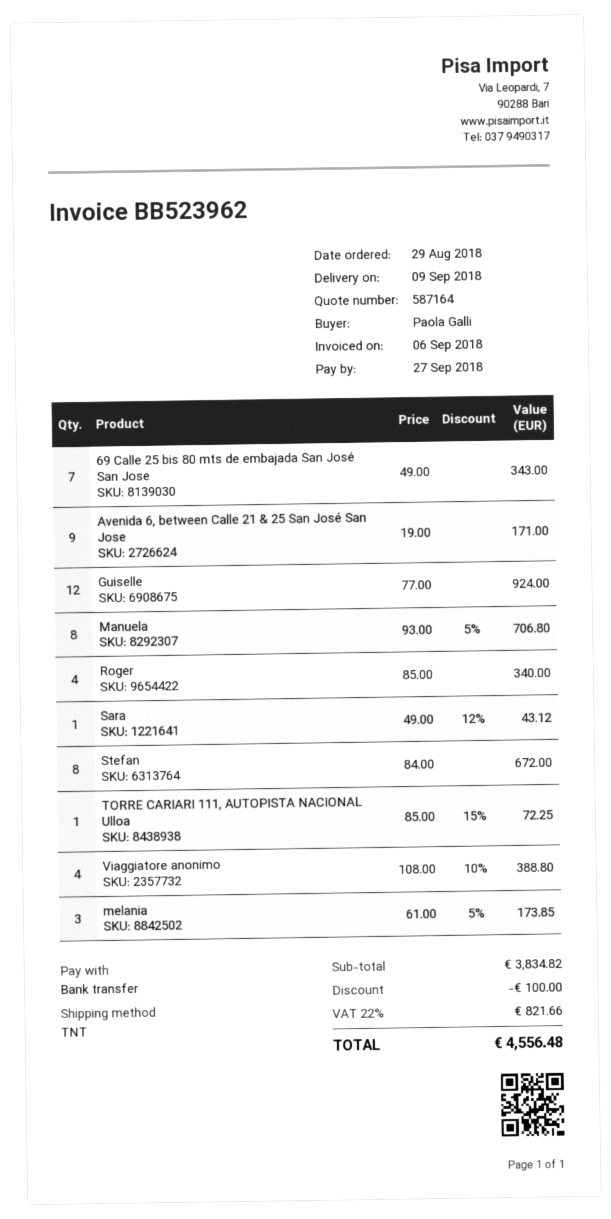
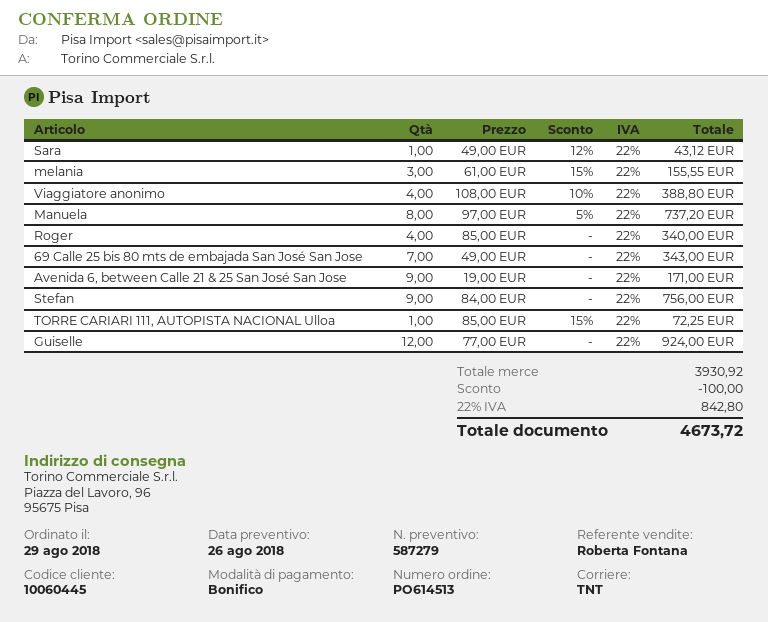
quote number: 587164 -> 587279
Manuela: 8 x 93.00 - 5% = 706.80 -> 8 x 97.00 - 5% = 737.20
Stefan: 8 x 84.00 = 672.00 -> 9 x 84.00 = 756.00
melania: 3 x 61.00 - 5% = 173.85 -> 3 x 61.00 - 15% = 155.55
subtotal: 3834.82 -> 3930.92
tax: 22% = 821.66 -> 22% = 842.80
total: 4556.48 -> 4673.72

